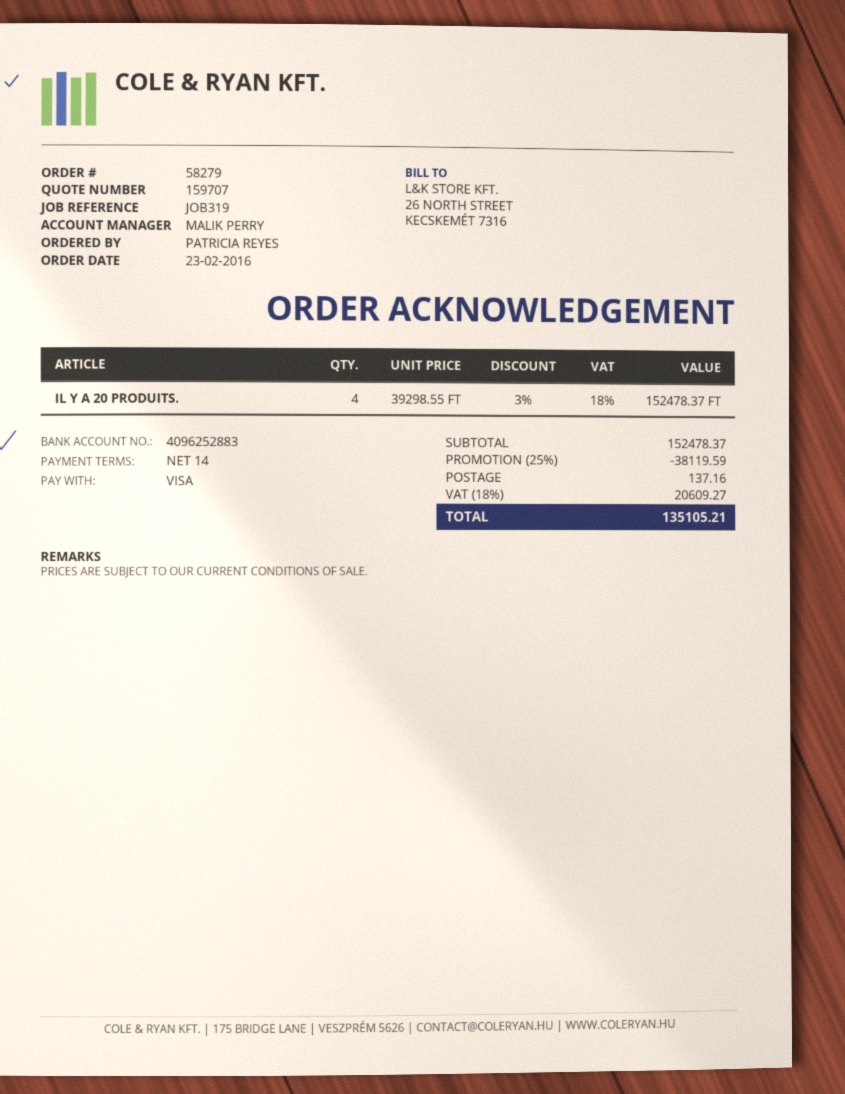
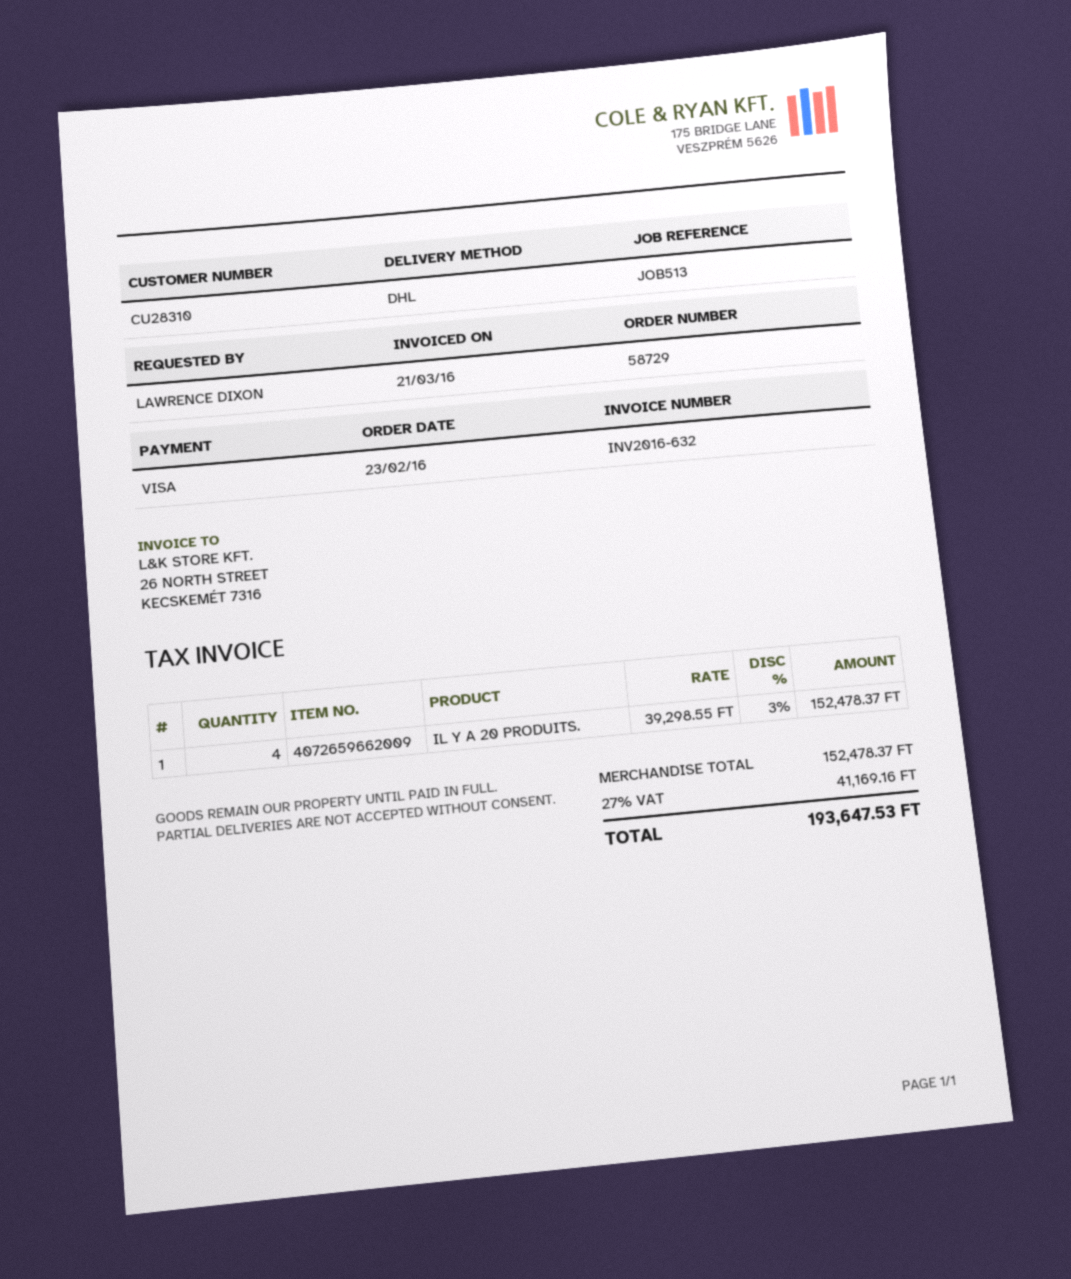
order number: 58279 -> 58729
reference: JOB319 -> JOB513
ordered by: PATRICIA REYES -> LAWRENCE DIXON
discount: 25% = 38119.59 -> none
shipping: 137.16 -> none
tax: 18% = 20609.27 -> 27% = 41169.16
total: 135105.21 -> 193647.53

